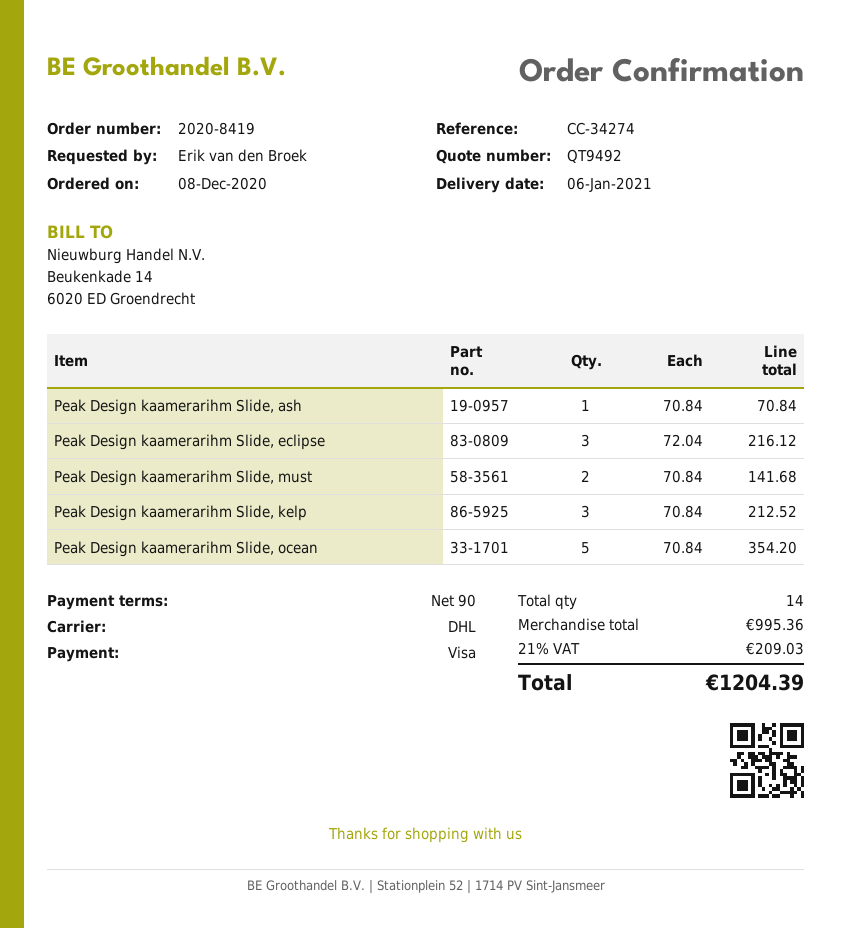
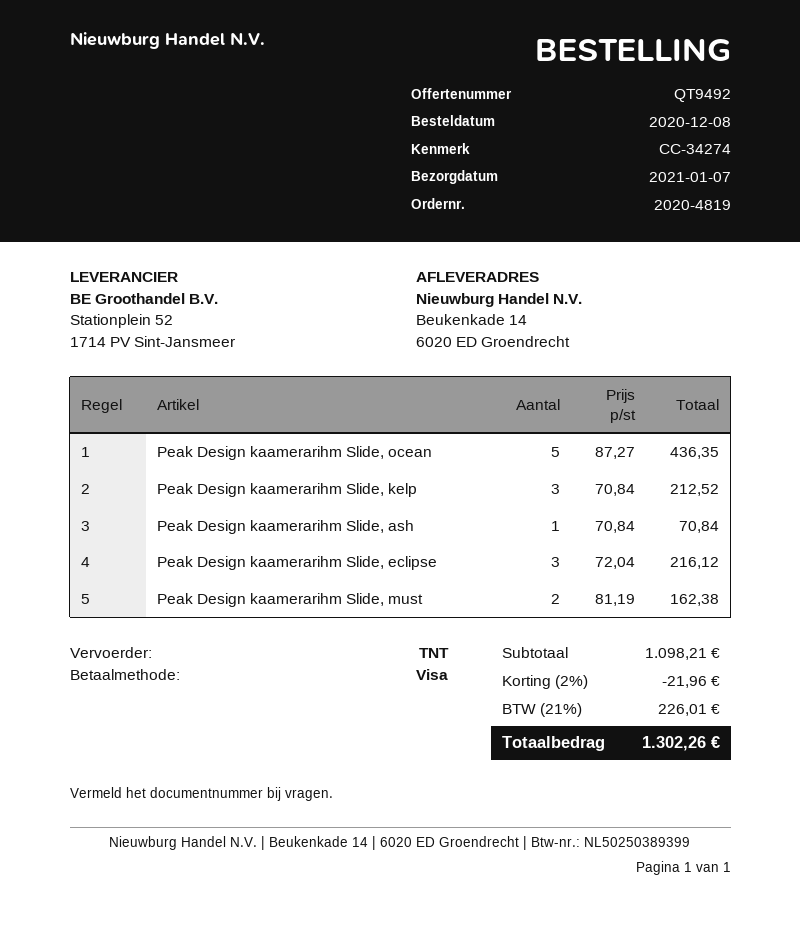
order number: 2020-8419 -> 2020-4819
delivery date: 2021-01-06 -> 2021-01-07
shipping method: DHL -> TNT
Peak Design kaamerarihm Slide, must: 2 x 70.84 = 141.68 -> 2 x 81.19 = 162.38
Peak Design kaamerarihm Slide, ocean: 5 x 70.84 = 354.20 -> 5 x 87.27 = 436.35
subtotal: 995.36 -> 1098.21
discount: none -> 2% = 21.96
tax: 21% = 209.03 -> 21% = 226.01
total: 1204.39 -> 1302.26

